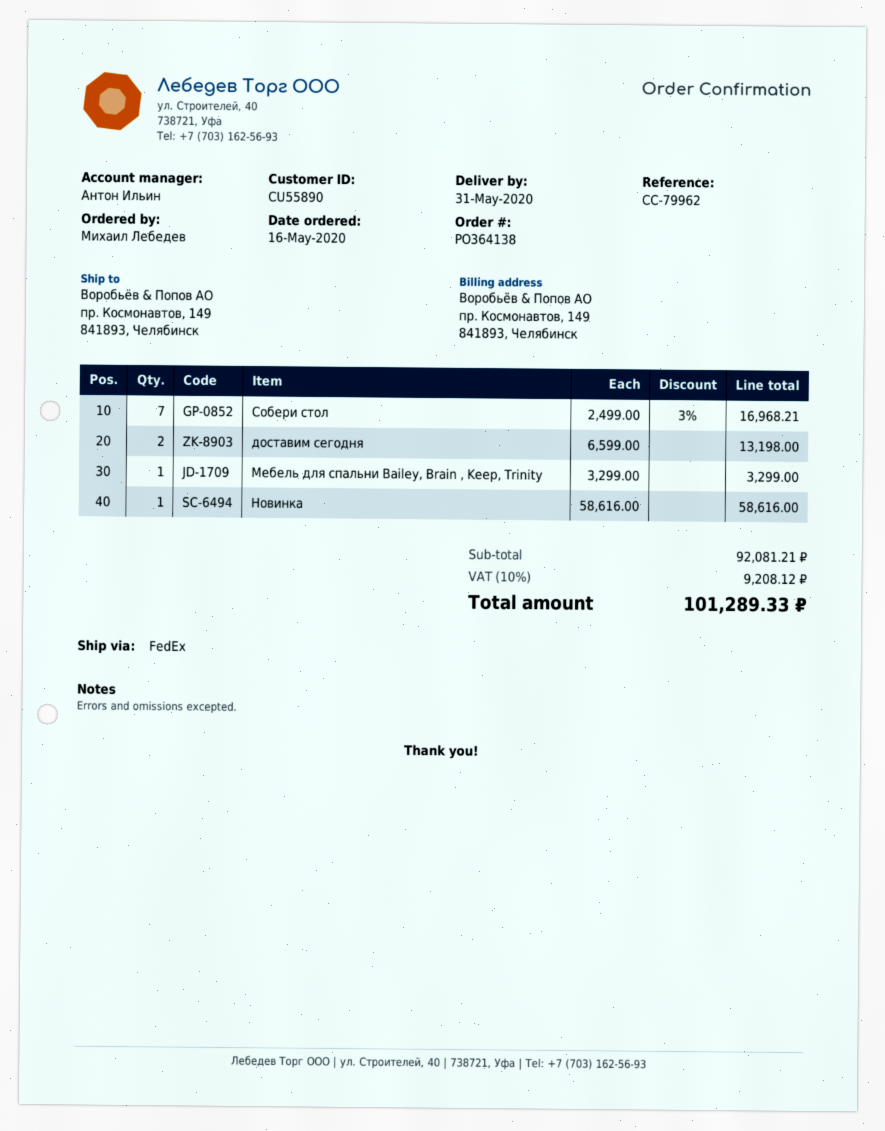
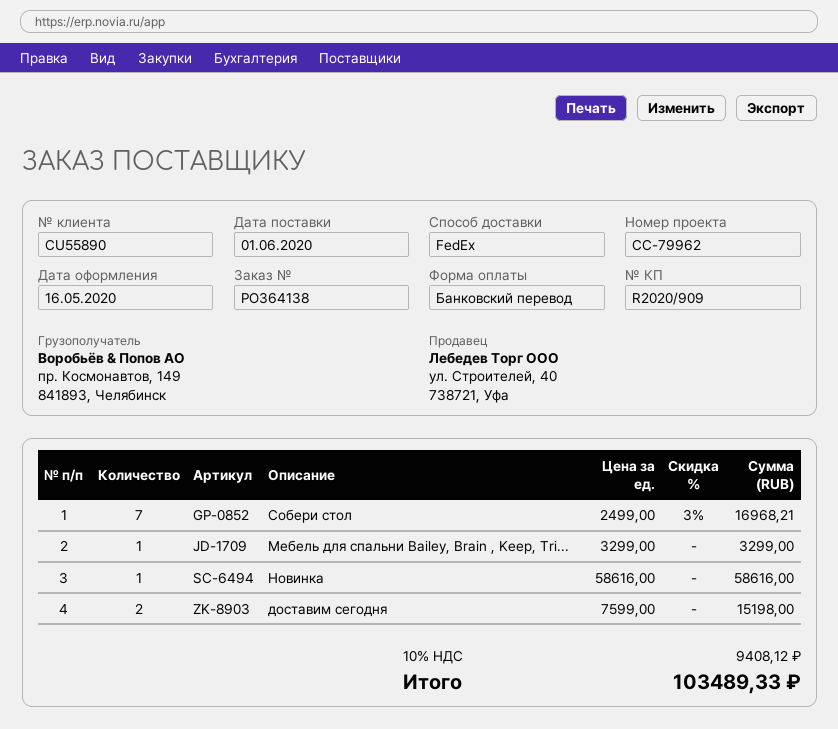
delivery date: 2020-05-31 -> 2020-06-01
доставим сегодня: 2 x 6599.00 = 13198.00 -> 2 x 7599.00 = 15198.00
tax: 10% = 9208.12 -> 10% = 9408.12
total: 101289.33 -> 103489.33

